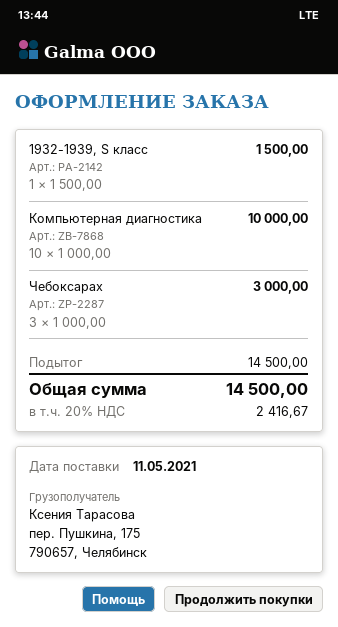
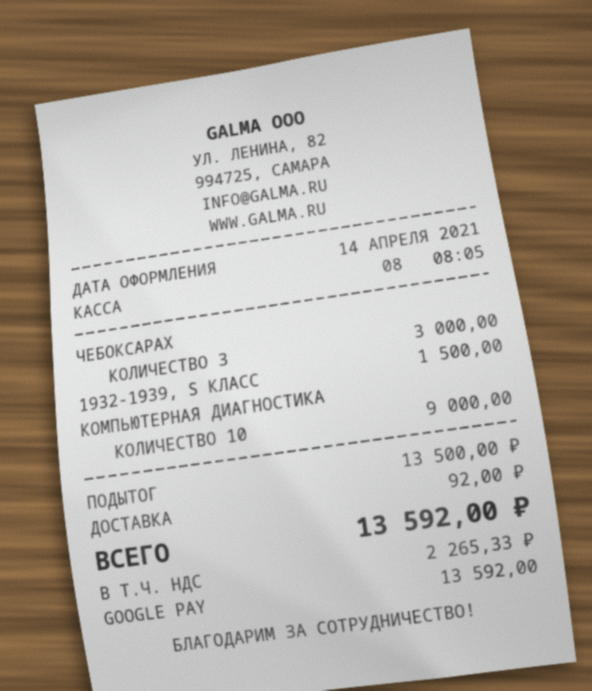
Компьютерная диагностика: 10 for 10000.00 -> 10 for 9000.00
subtotal: 14500.00 -> 13500.00
shipping: none -> 92.00
tax: 2416.67 -> 2265.33
total: 14500.00 -> 13592.00

